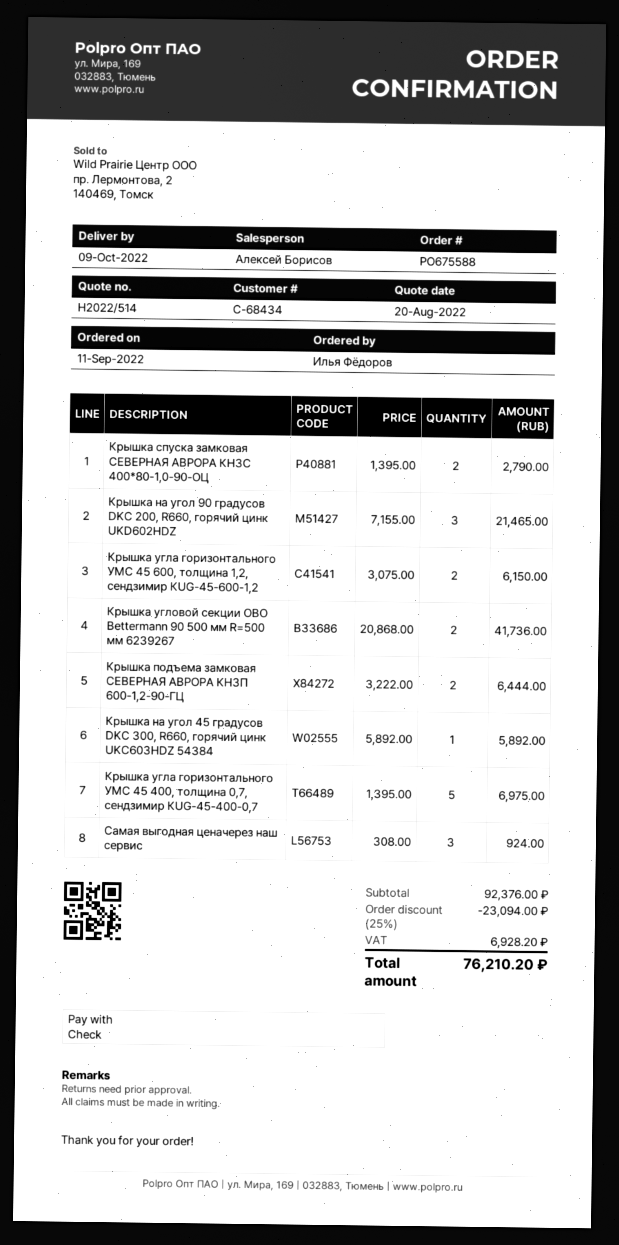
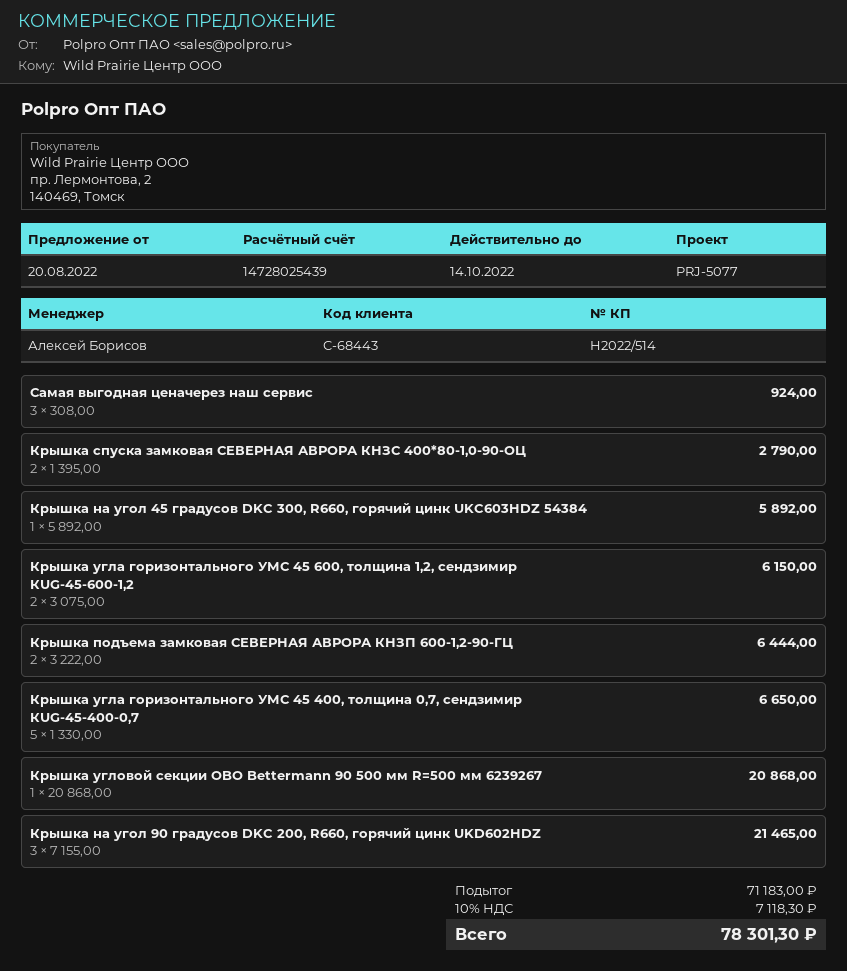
customer number: C-68434 -> C-68443
Крышка угловой секции OBO Bettermann 90 500 мм R=500 мм 6239267: 2 x 20868.00 = 41736.00 -> 1 x 20868.00 = 20868.00
Крышка угла горизонтального УМС 45 400, толщина 0,7, сендзимир КUG-45-400-0,7: 5 x 1395.00 = 6975.00 -> 5 x 1330.00 = 6650.00
subtotal: 92376.00 -> 71183.00
discount: 25% = 23094.00 -> none
tax: 6928.20 -> 7118.30
total: 76210.20 -> 78301.30

